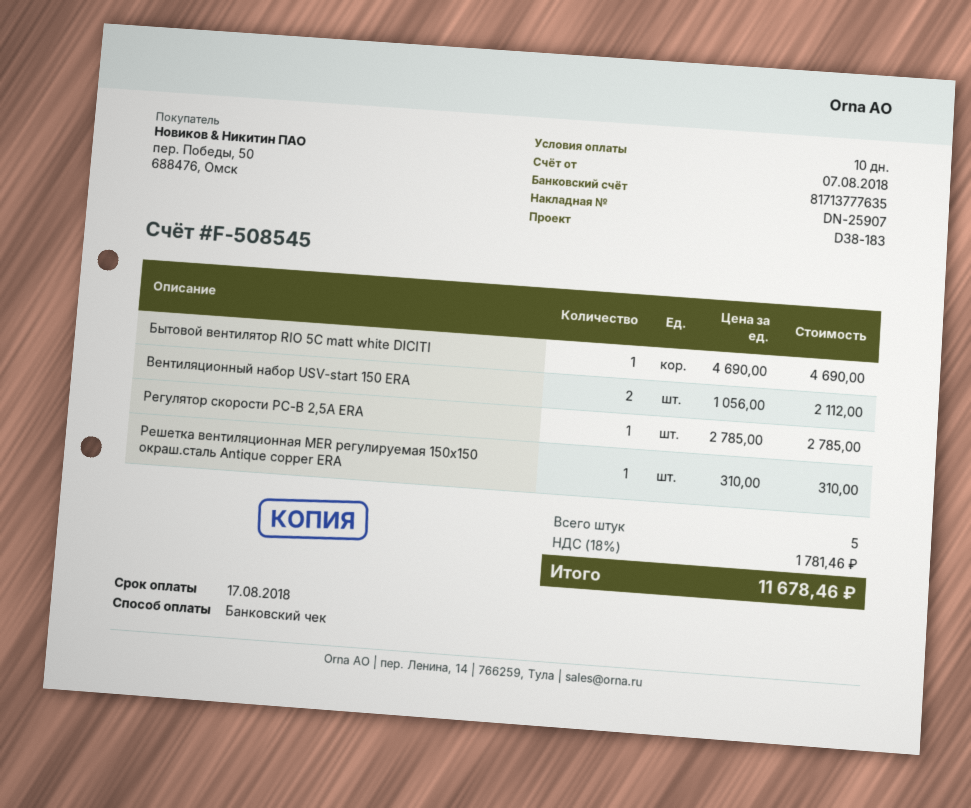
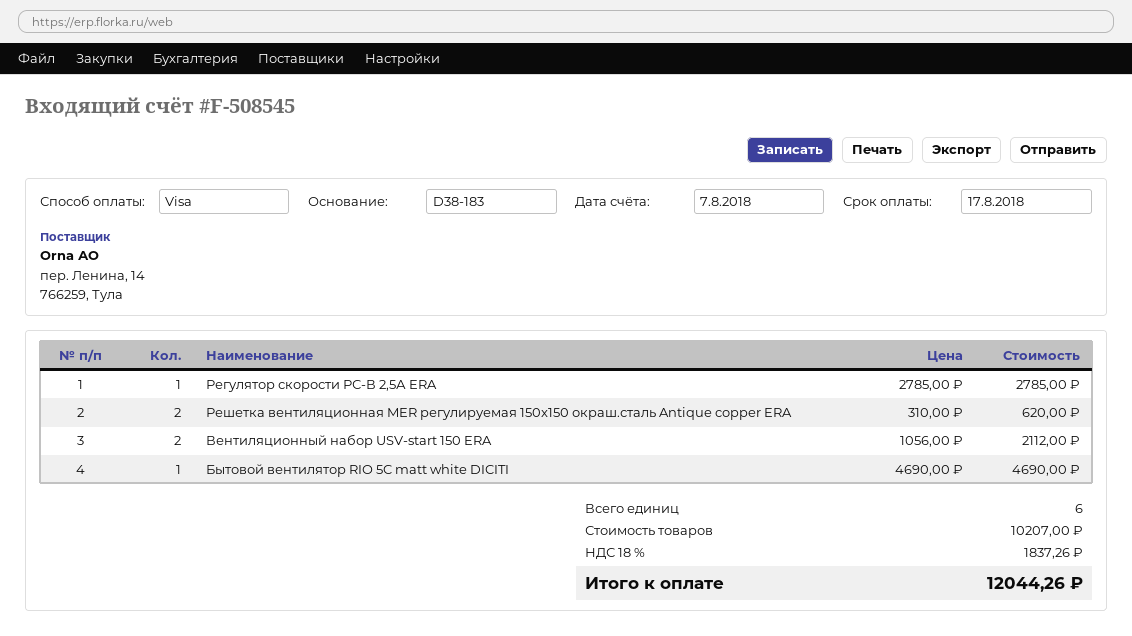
payment method: cheque -> Visa
Решетка вентиляционная MER регулируемая 150x150 окраш.сталь Antique copper ERA: 1 x 310.00 = 310.00 -> 2 x 310.00 = 620.00
total quantity: 5 -> 6
tax: 18% = 1781.46 -> 18% = 1837.26
total: 11678.46 -> 12044.26

